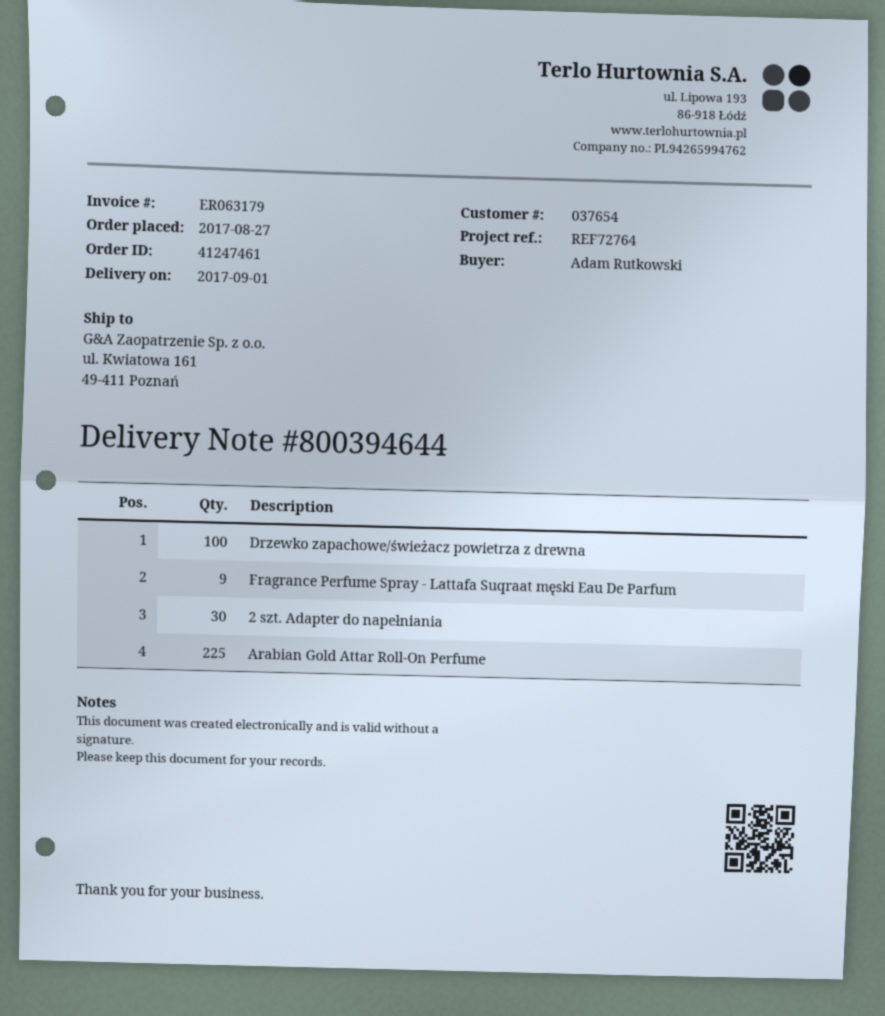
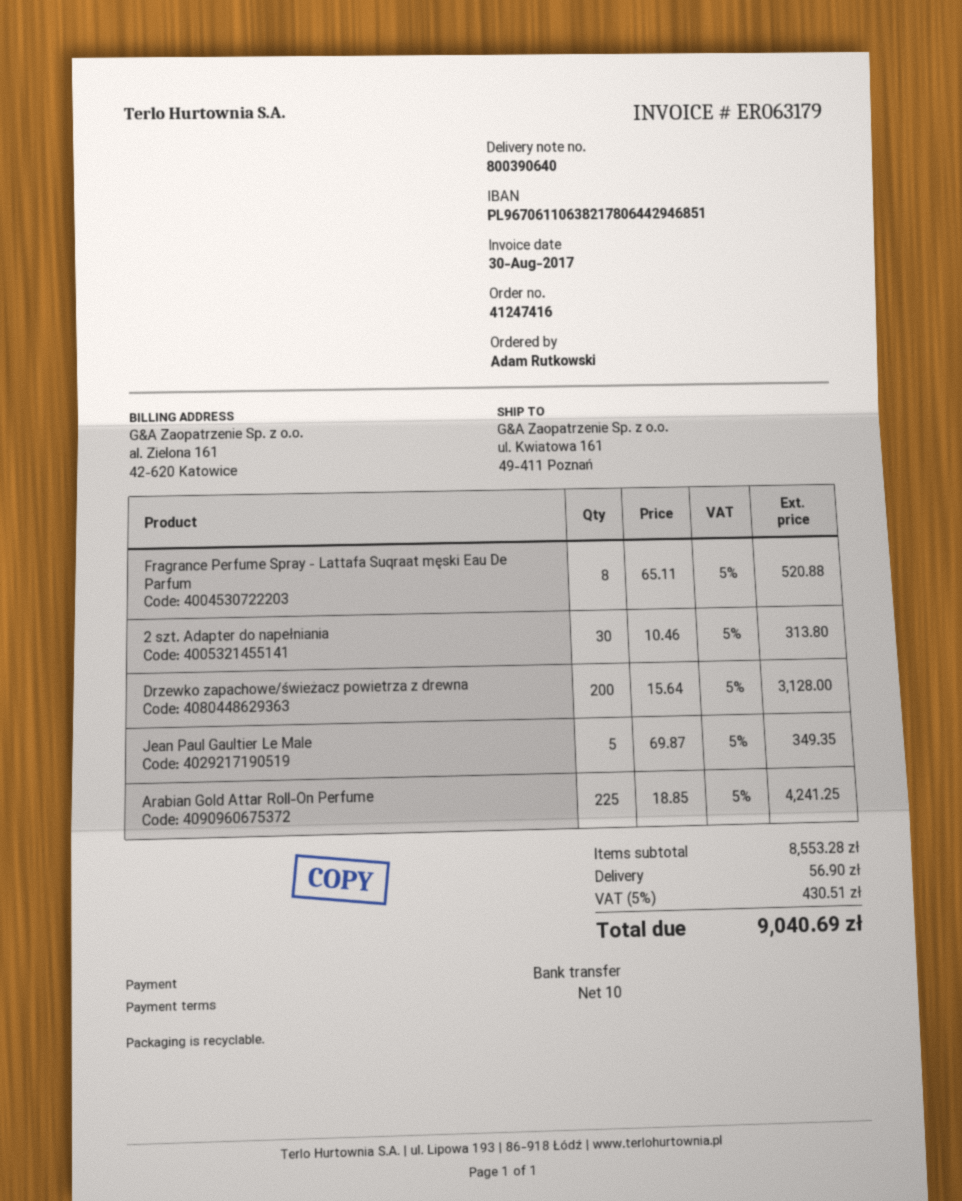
order number: 41247461 -> 41247416
delivery note number: 800394644 -> 800390640
Drzewko zapachowe/świeżacz powietrza z drewna: 100 -> 200
Fragrance Perfume Spray - Lattafa Suqraat męski Eau De Parfum: 9 -> 8
Jean Paul Gaultier Le Male: none -> 5

